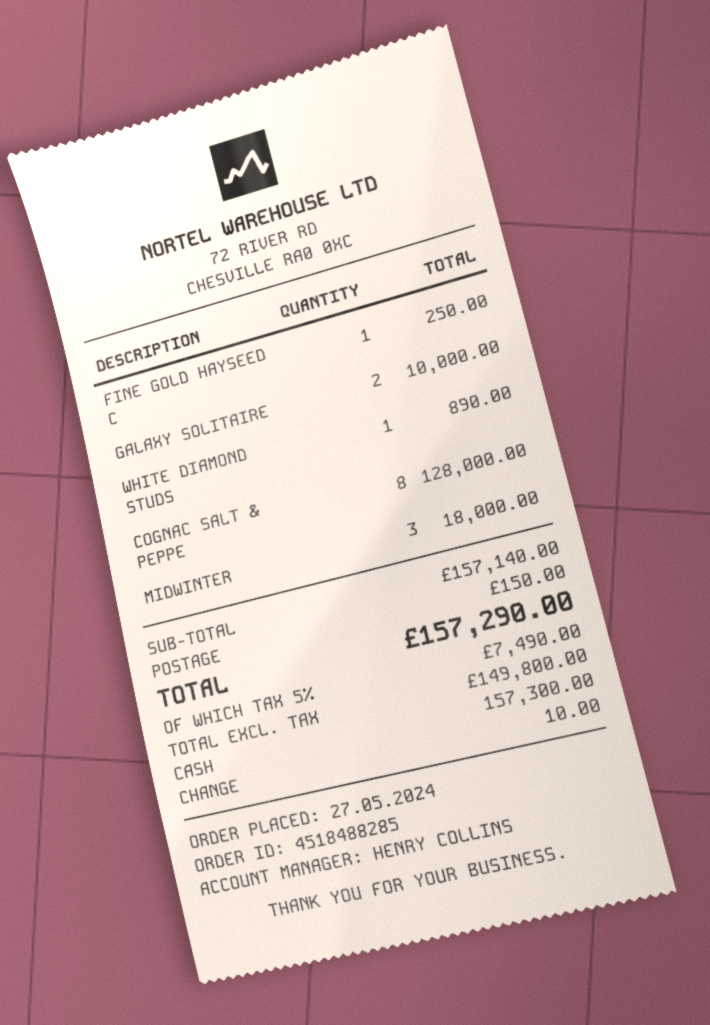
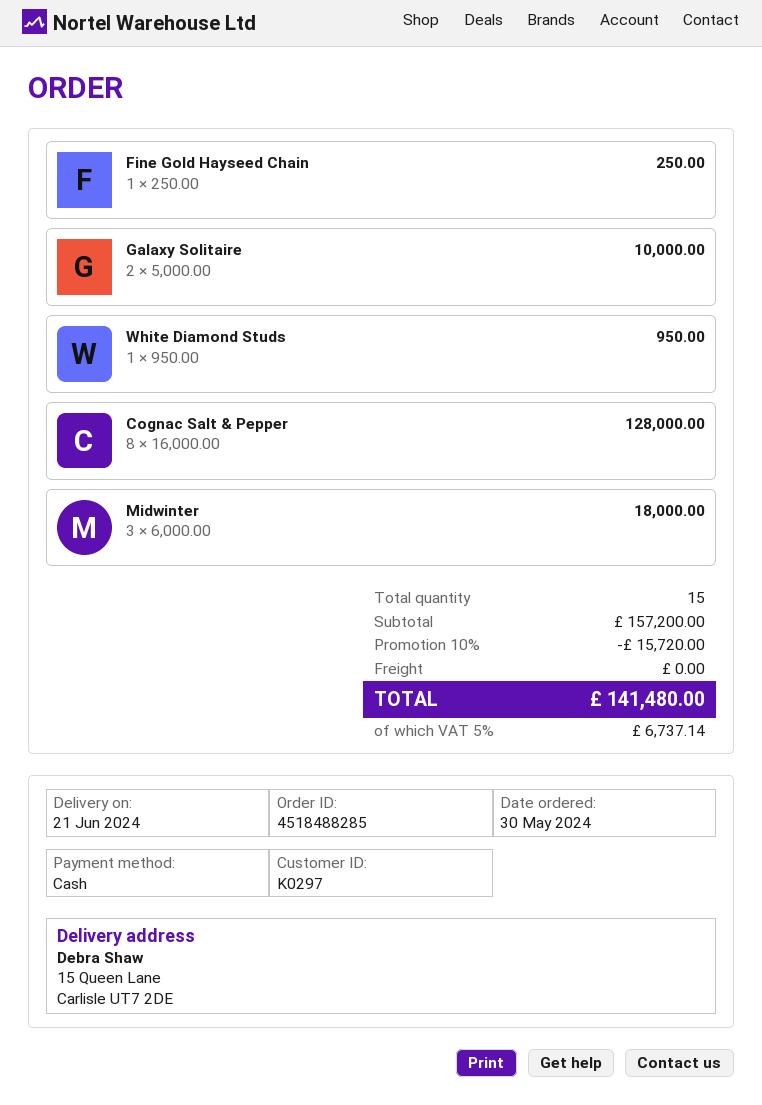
order date: 2024-05-27 -> 2024-05-30
WHITE DIAMOND STUDS: 1 for 890.00 -> 1 for 950.00
subtotal: 157140.00 -> 157200.00
discount: none -> 10% = 15720.00
shipping: 150.00 -> 0.00
tax: 5% = 7490.00 -> 5% = 6737.14
total: 157290.00 -> 141480.00

